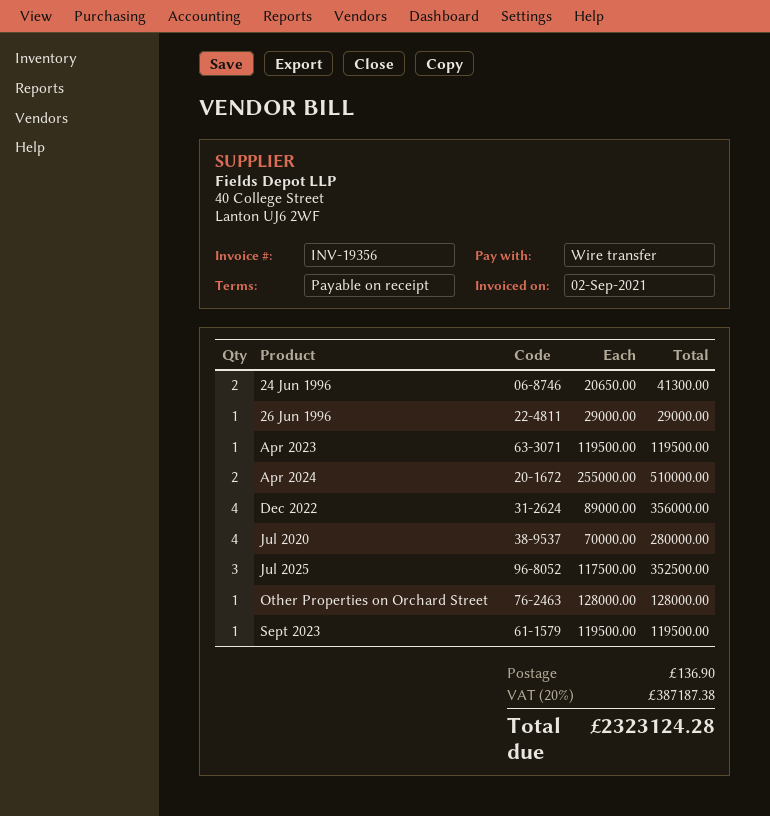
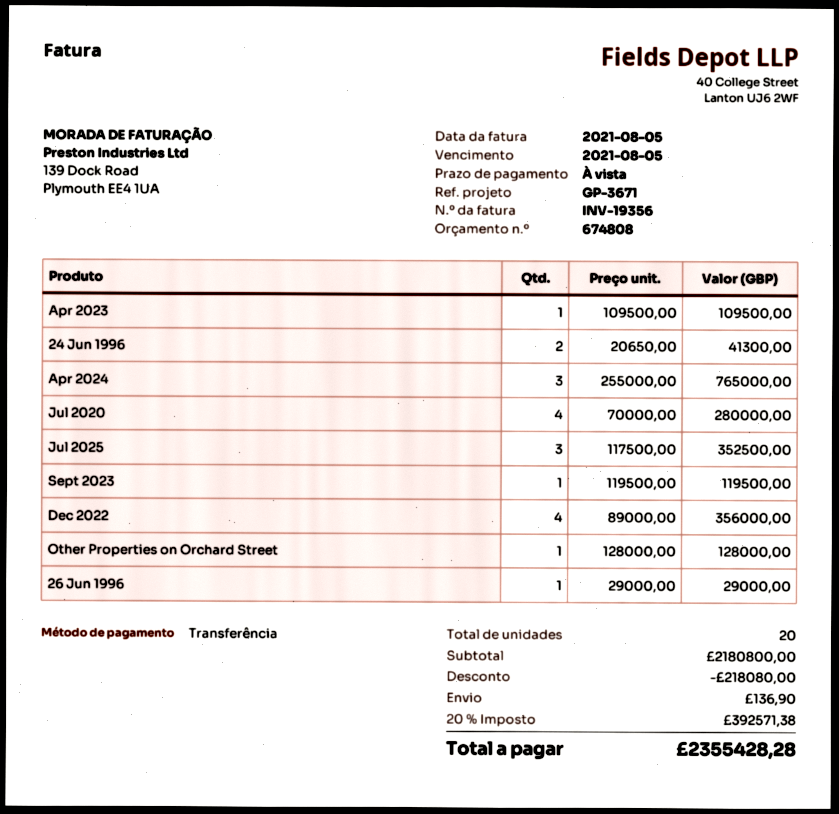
invoice date: 2021-09-02 -> 2021-08-05
Apr 2023: 1 x 119500.00 = 119500.00 -> 1 x 109500.00 = 109500.00
Apr 2024: 2 x 255000.00 = 510000.00 -> 3 x 255000.00 = 765000.00
discount: none -> 218080.00
tax: 20% = 387187.38 -> 20% = 392571.38
total: 2323124.28 -> 2355428.28

